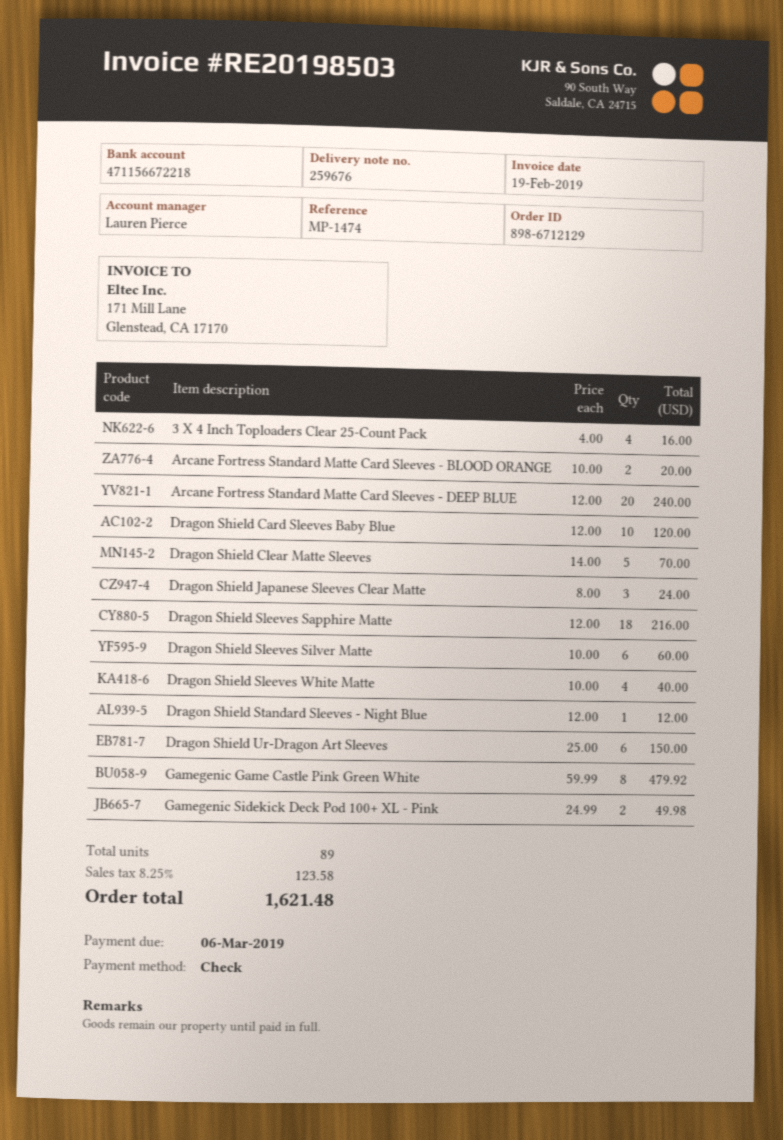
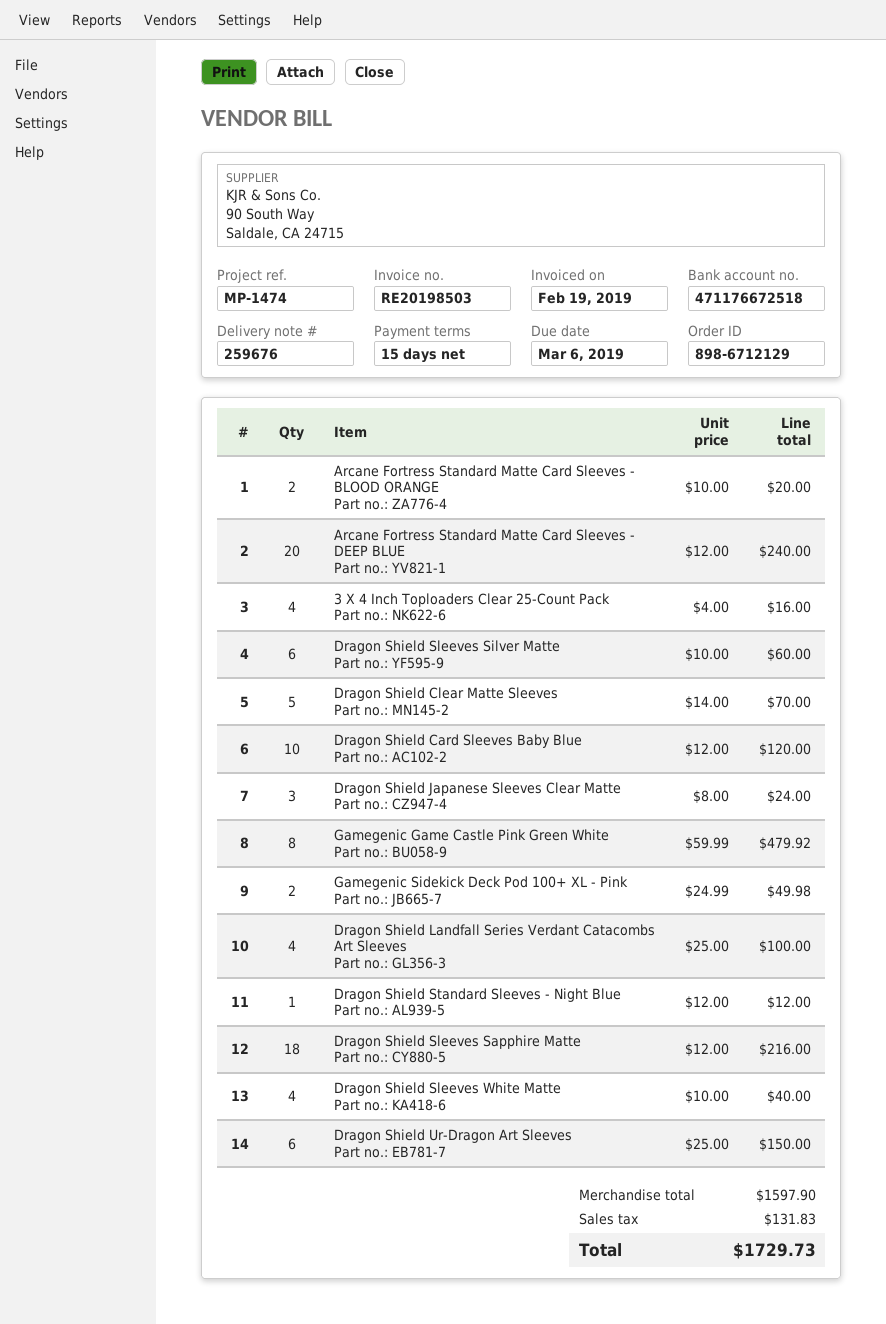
bank account: 471156672218 -> 471176672518
Dragon Shield Landfall Series Verdant Catacombs Art Sleeves: none -> 4 x 25.00 = 100.00
tax: 123.58 -> 131.83
total: 1621.48 -> 1729.73

